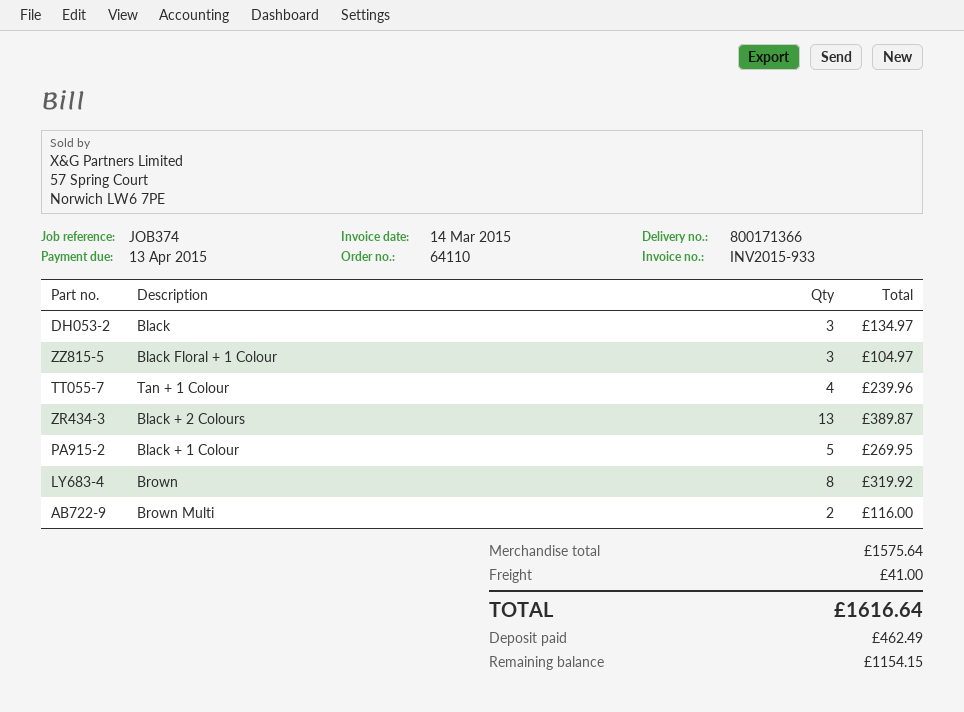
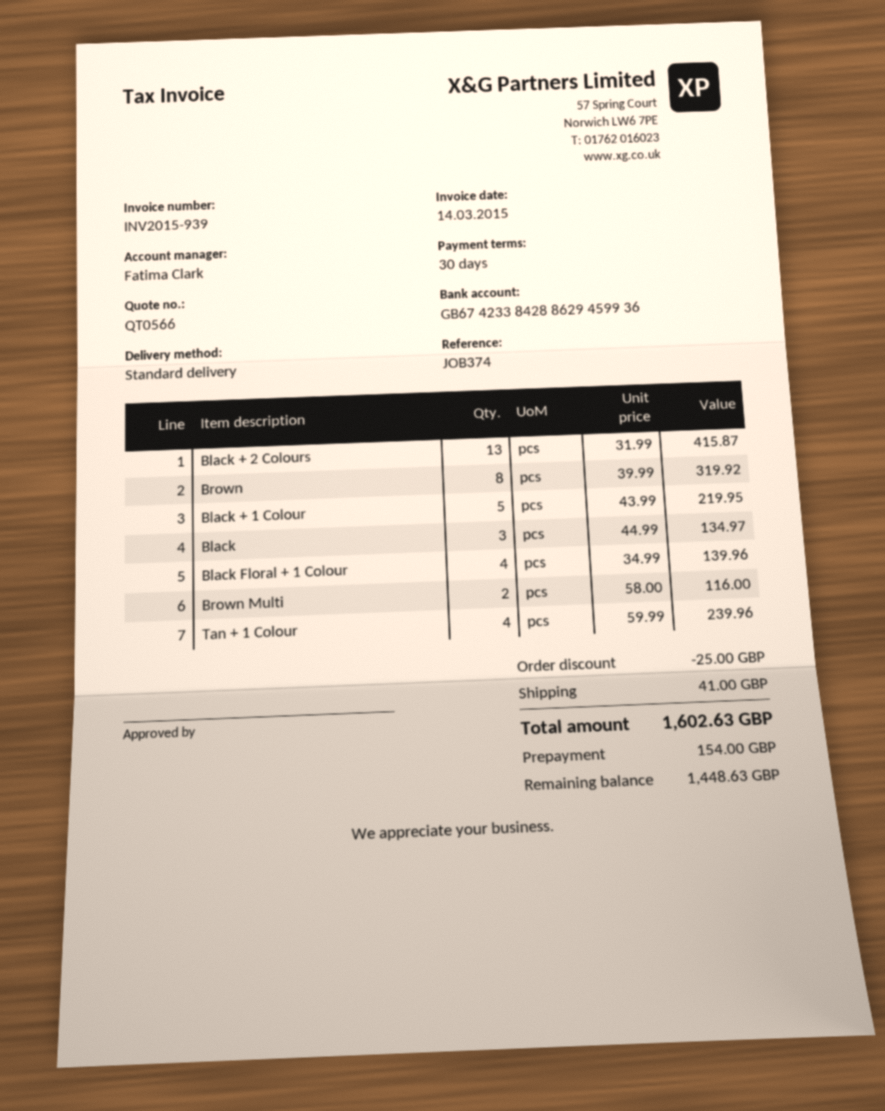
invoice number: INV2015-933 -> INV2015-939
Black Floral + 1 Colour: 3 for 104.97 -> 4 for 139.96
Black + 2 Colours: 13 for 389.87 -> 13 for 415.87
Black + 1 Colour: 5 for 269.95 -> 5 for 219.95
discount: none -> 25.00
total: 1616.64 -> 1602.63
deposit: 462.49 -> 154.00
balance: 1154.15 -> 1448.63

